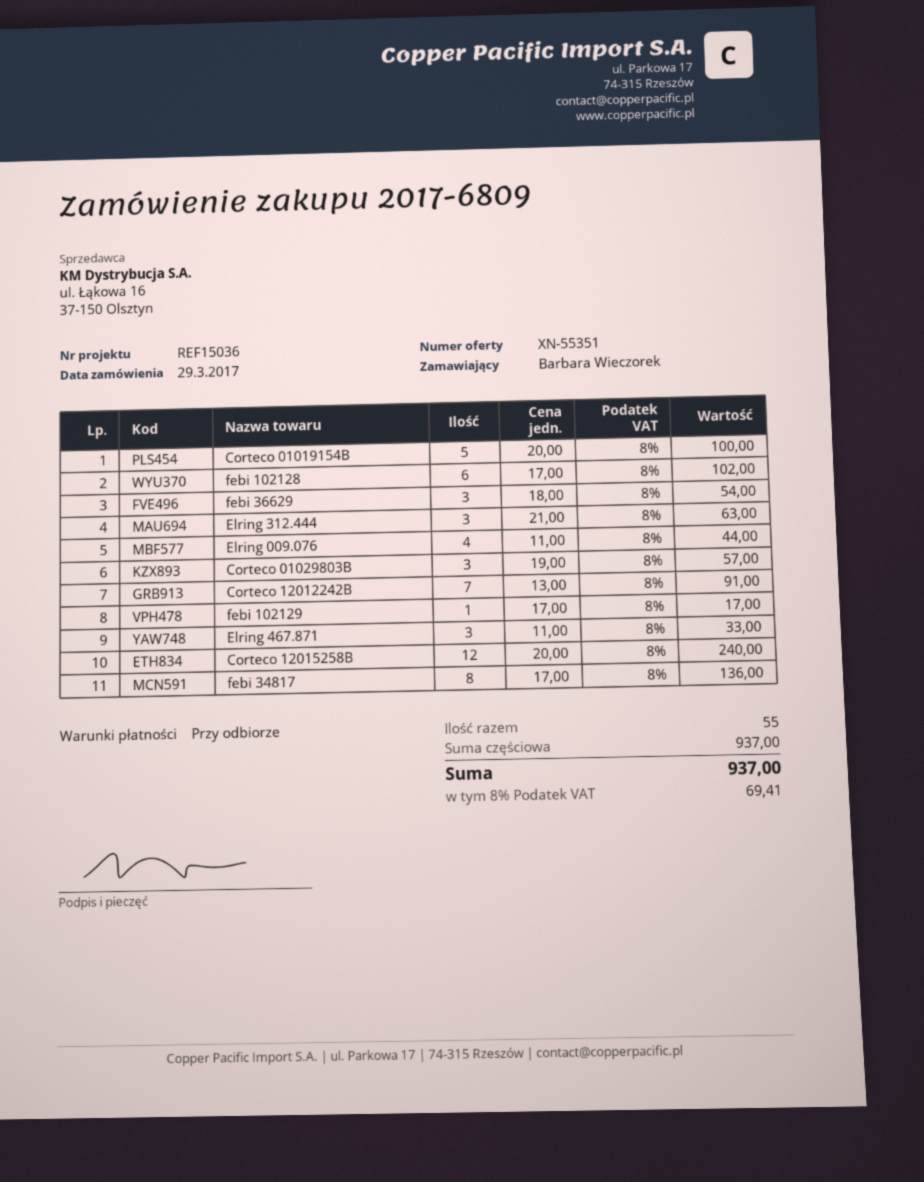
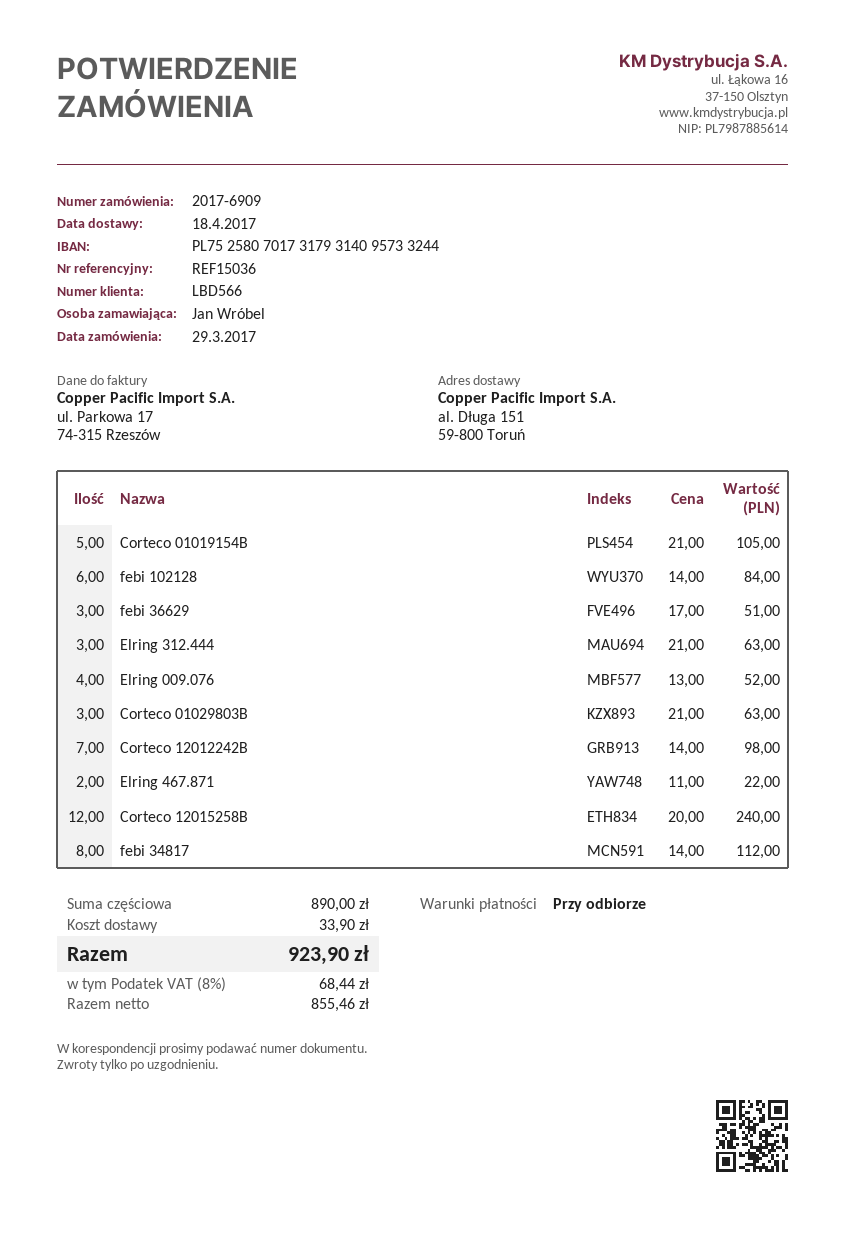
order number: 2017-6809 -> 2017-6909
ordered by: Barbara Wieczorek -> Jan Wróbel
Corteco 01019154B: 5 x 20.00 = 100.00 -> 5 x 21.00 = 105.00
febi 102128: 6 x 17.00 = 102.00 -> 6 x 14.00 = 84.00
febi 36629: 3 x 18.00 = 54.00 -> 3 x 17.00 = 51.00
Elring 009.076: 4 x 11.00 = 44.00 -> 4 x 13.00 = 52.00
Corteco 01029803B: 3 x 19.00 = 57.00 -> 3 x 21.00 = 63.00
Corteco 12012242B: 7 x 13.00 = 91.00 -> 7 x 14.00 = 98.00
febi 102129: 1 x 17.00 = 17.00 -> none
Elring 467.871: 3 x 11.00 = 33.00 -> 2 x 11.00 = 22.00
febi 34817: 8 x 17.00 = 136.00 -> 8 x 14.00 = 112.00
subtotal: 937.00 -> 890.00
shipping: none -> 33.90
tax: 8% = 69.41 -> 8% = 68.44
total: 937.00 -> 923.90

